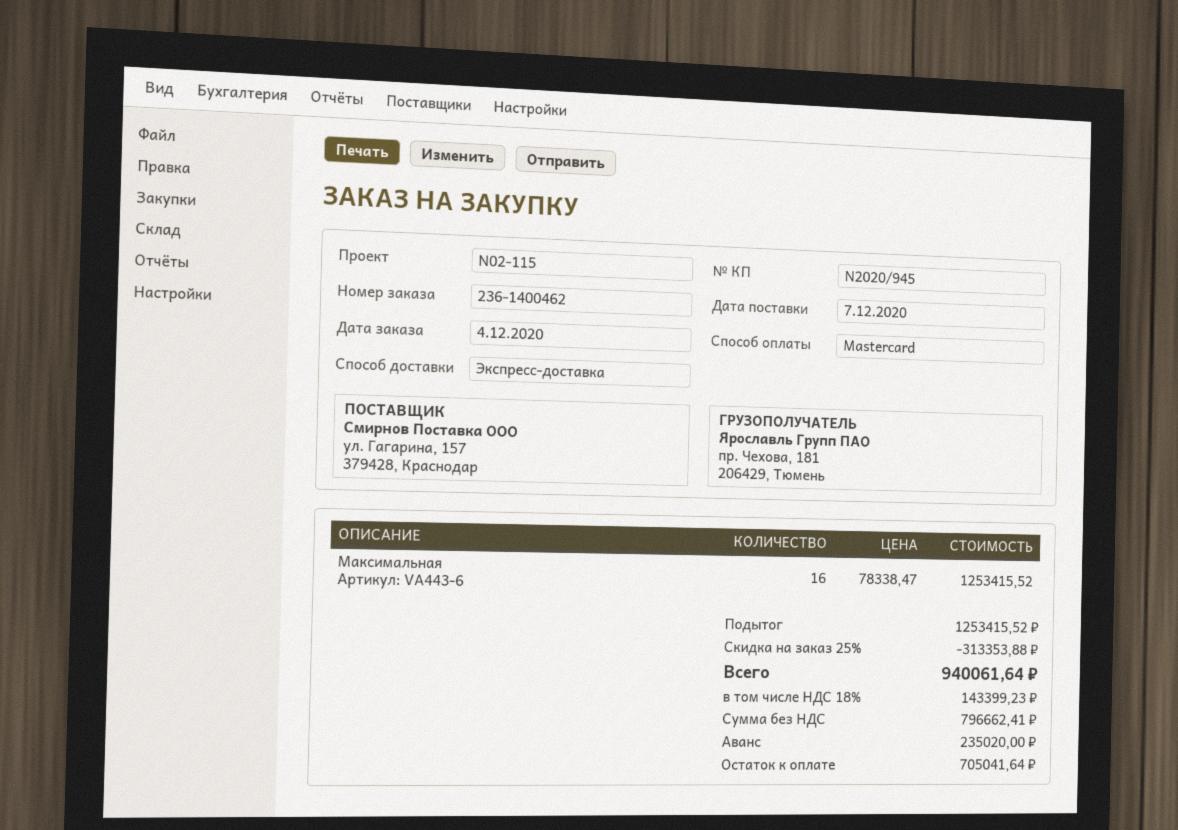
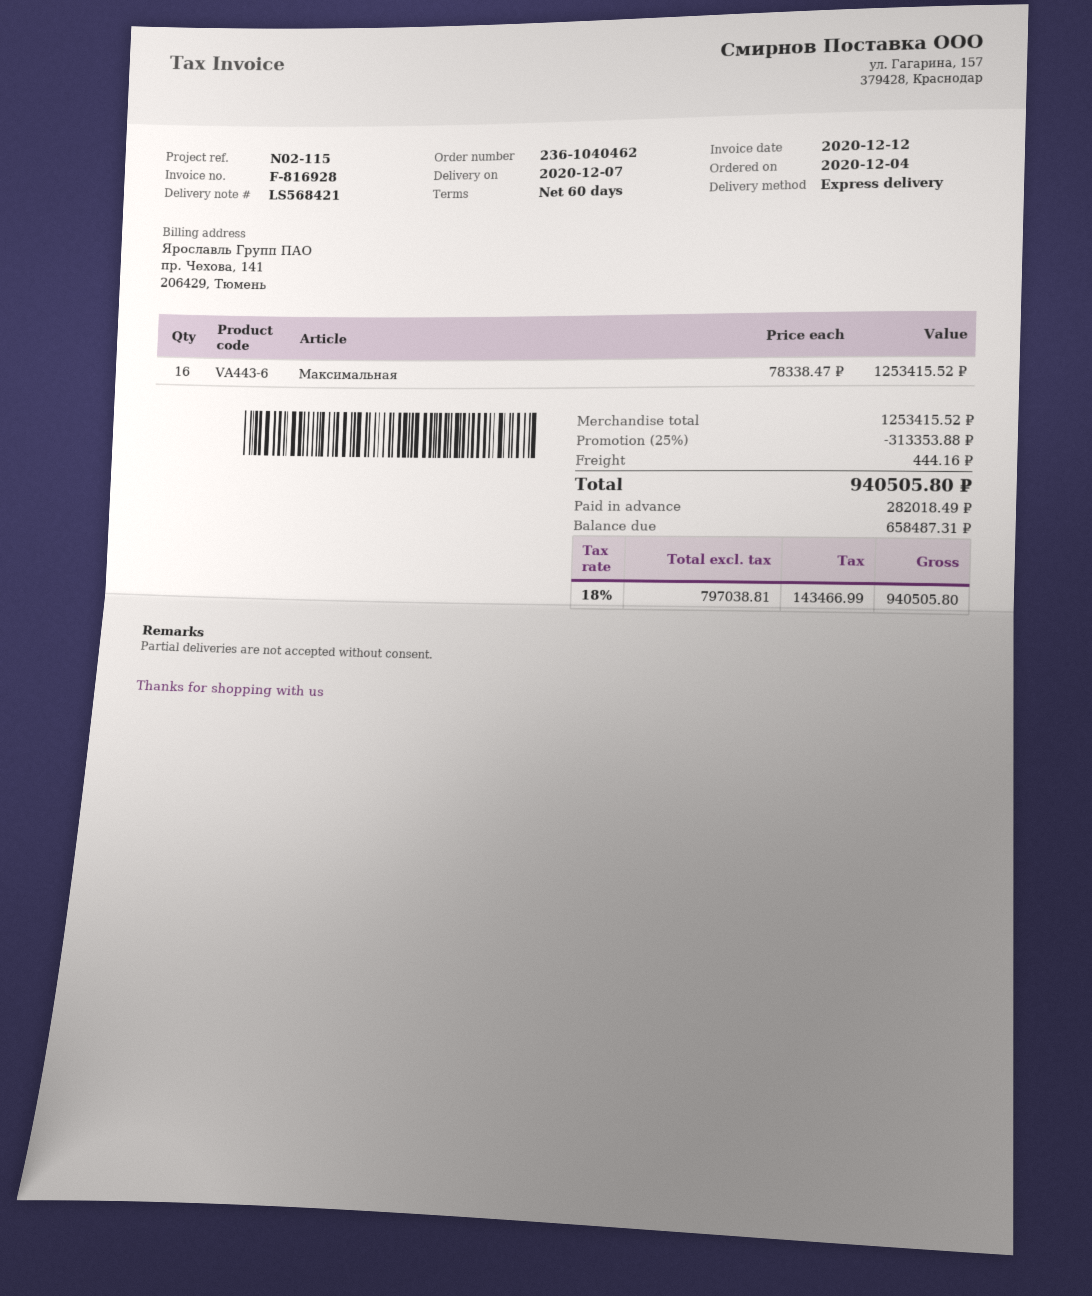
order number: 236-1400462 -> 236-1040462
shipping: none -> 444.16
net: 796662.41 -> 797038.81
tax: 18% = 143399.23 -> 18% = 143466.99
total: 940061.64 -> 940505.80
deposit: 235020.00 -> 282018.49
balance: 705041.64 -> 658487.31

